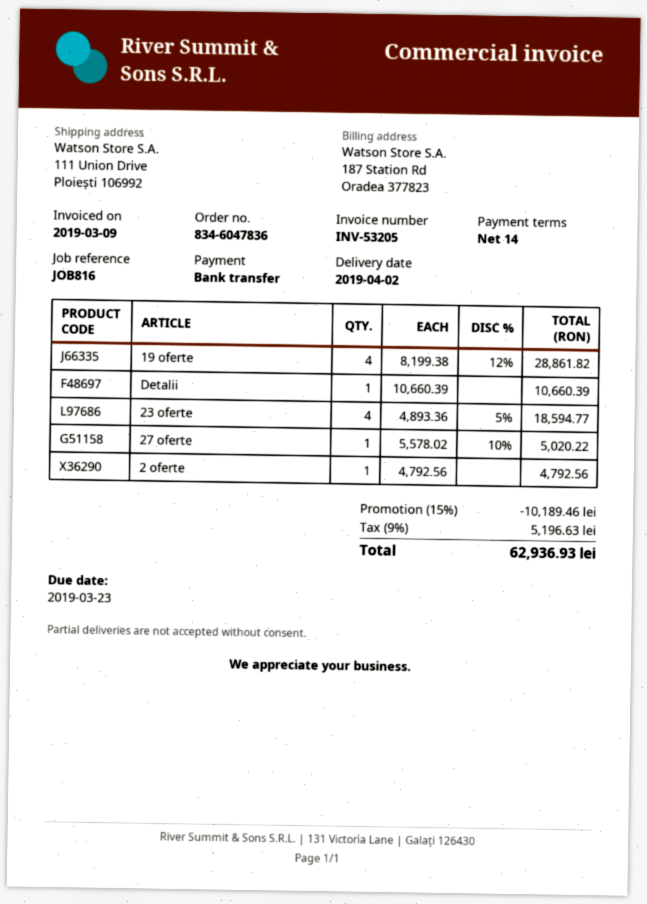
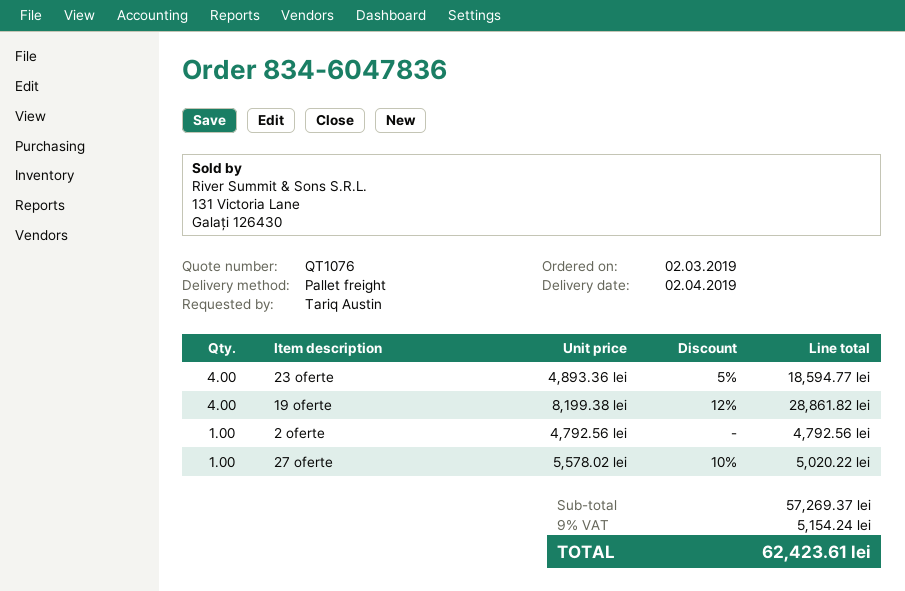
Detalii: 1 x 10660.39 = 10660.39 -> none
discount: 15% = 10189.46 -> none
tax: 9% = 5196.63 -> 9% = 5154.24
total: 62936.93 -> 62423.61

